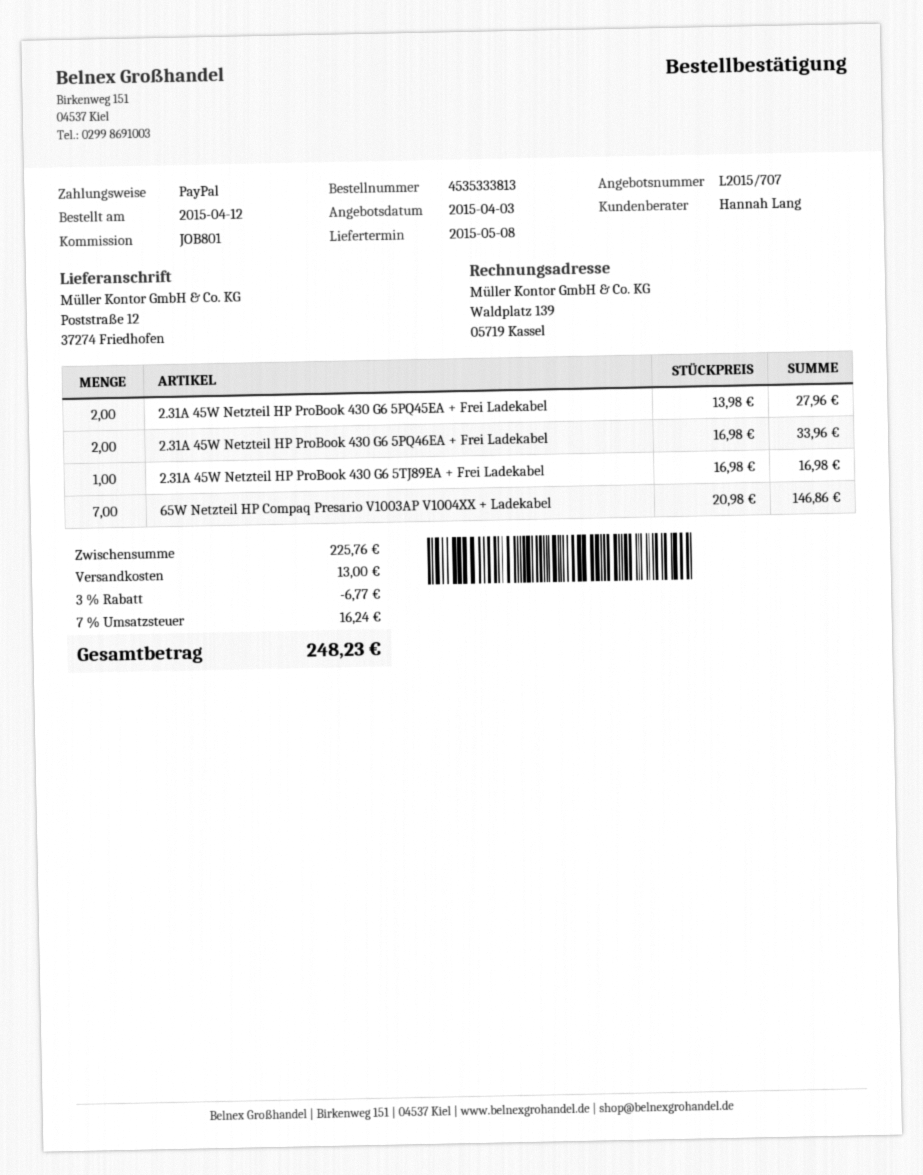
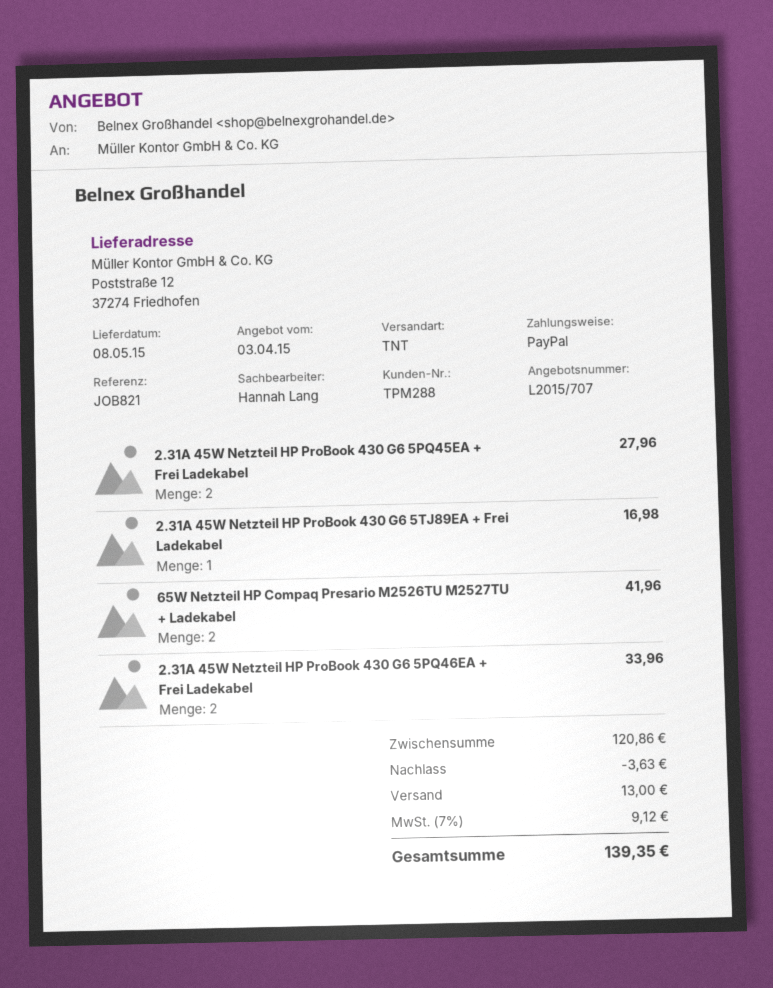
reference: JOB801 -> JOB821
65W Netzteil HP Compaq Presario V1003AP V1004XX + Ladekabel: 7 for 146.86 -> none
65W Netzteil HP Compaq Presario M2526TU M2527TU + Ladekabel: none -> 2 for 41.96
subtotal: 225.76 -> 120.86
discount: 6.77 -> 3.63
tax: 7% = 16.24 -> 7% = 9.12
total: 248.23 -> 139.35

